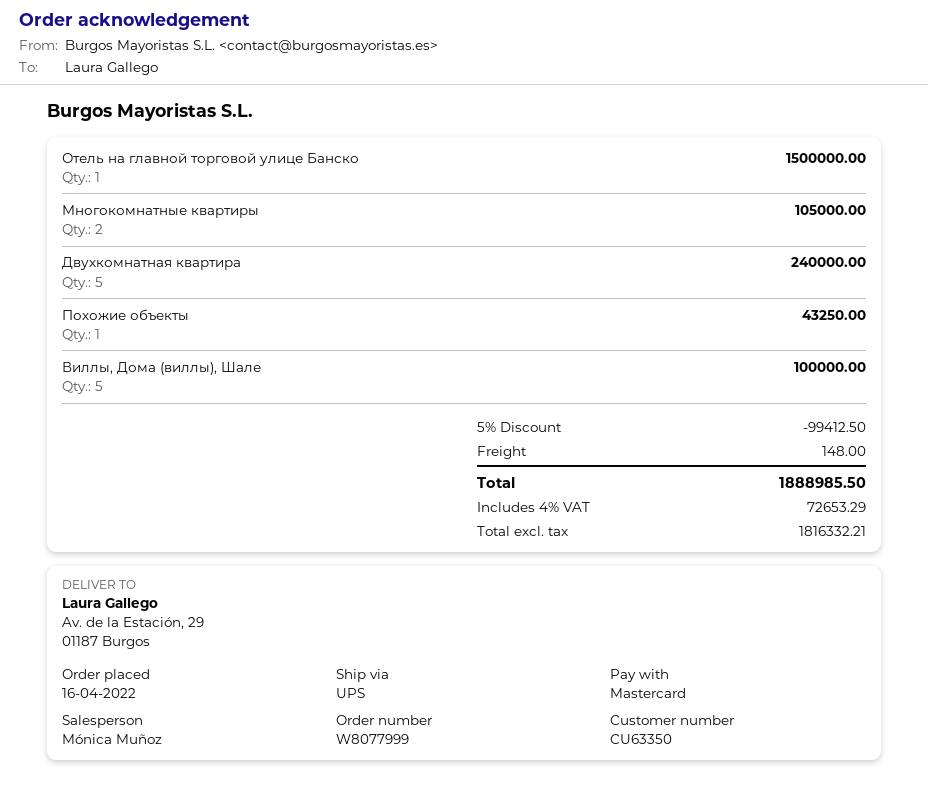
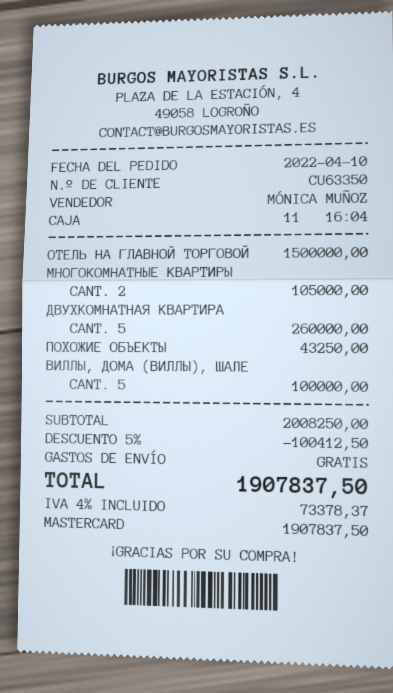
order date: 2022-04-16 -> 2022-04-10
Двухкомнатная квартира: 5 for 240000.00 -> 5 for 260000.00
discount: 5% = 99412.50 -> 5% = 100412.50
shipping: 148.00 -> 0.00
tax: 4% = 72653.29 -> 4% = 73378.37
total: 1888985.50 -> 1907837.50

